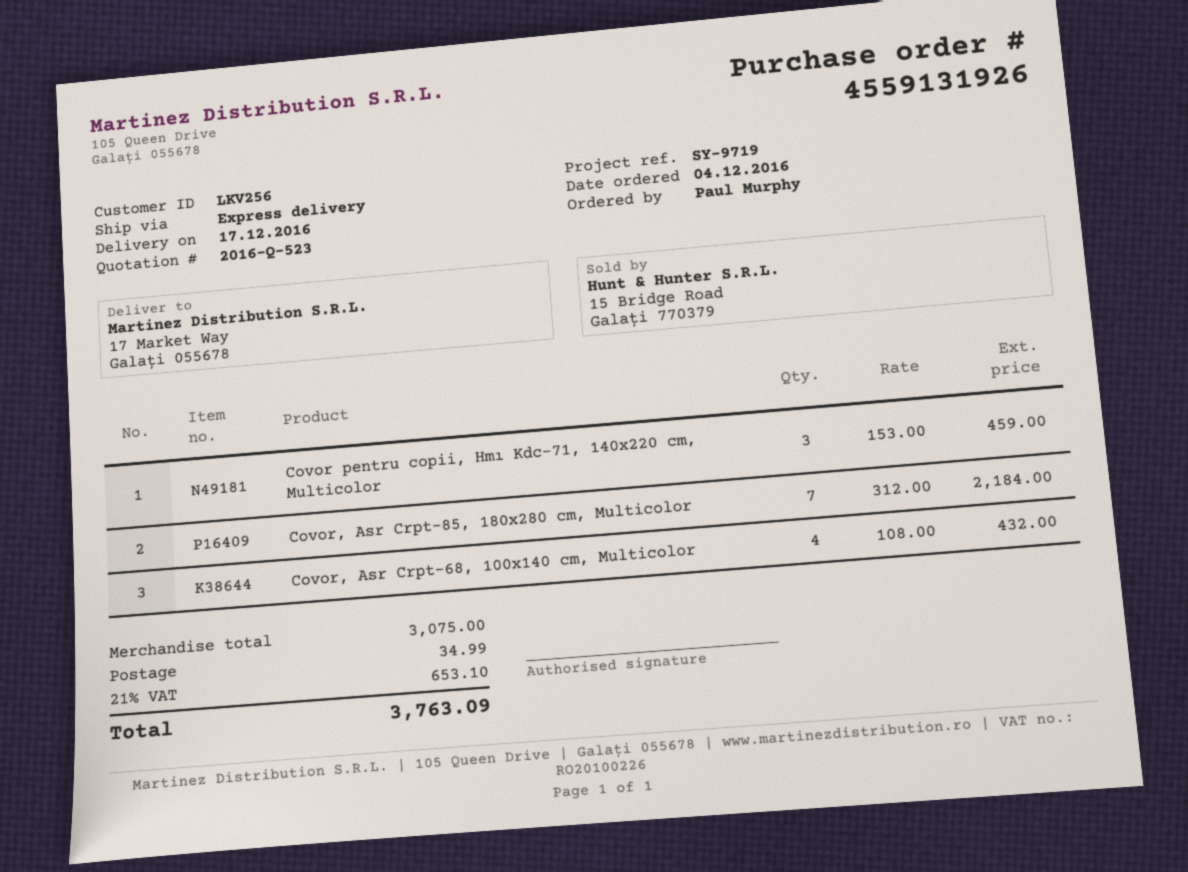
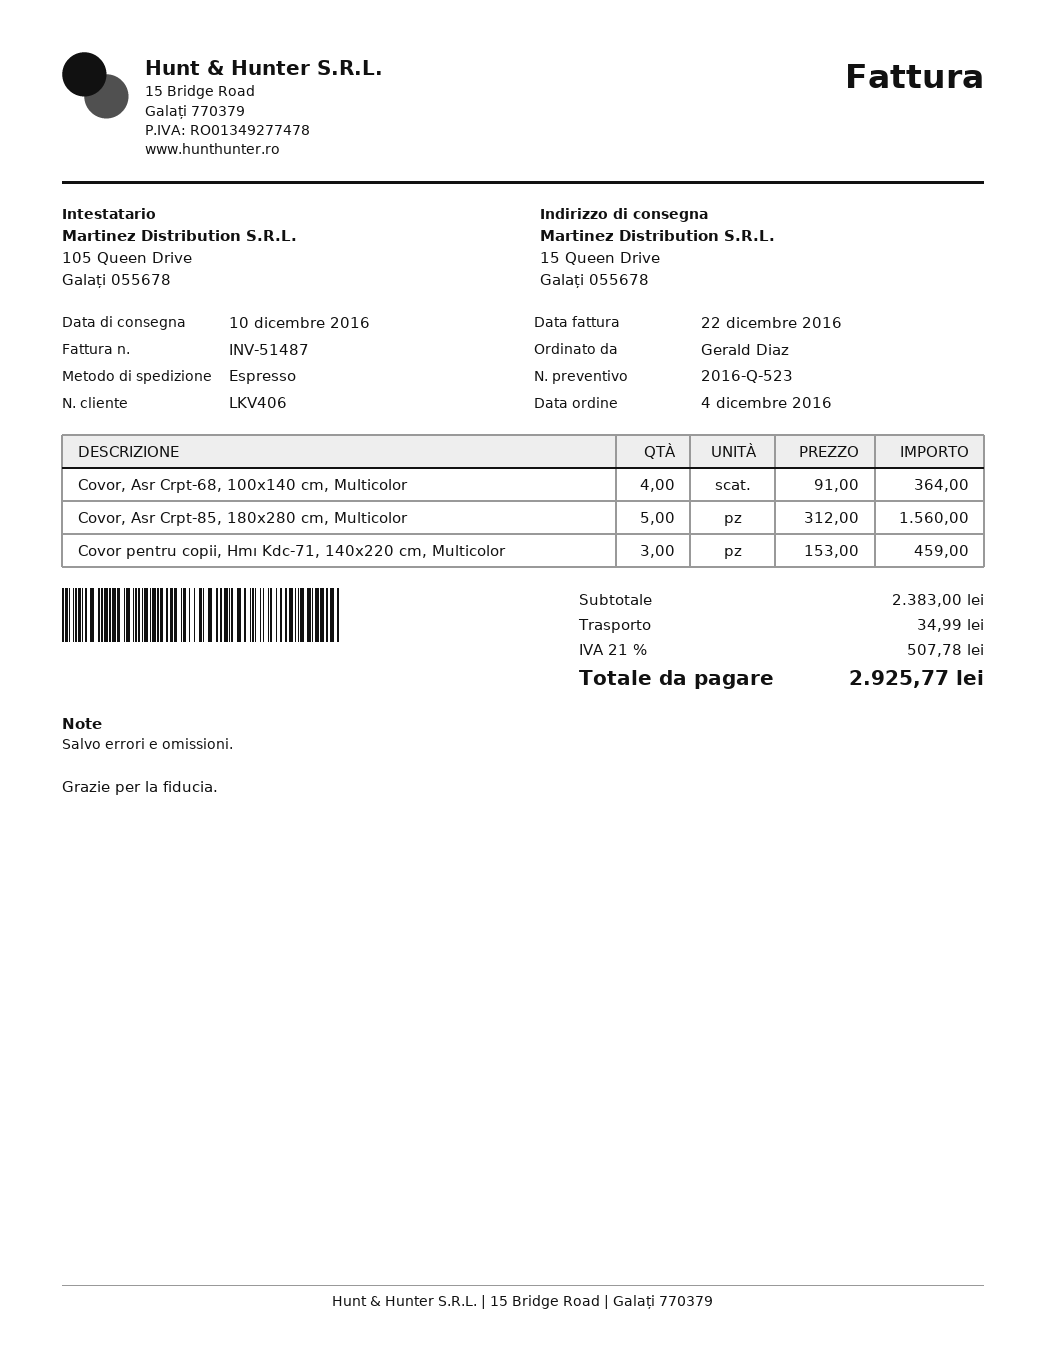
delivery date: 2016-12-17 -> 2016-12-10
customer number: LKV256 -> LKV406
ordered by: Paul Murphy -> Gerald Diaz
ship to: 17 Market Way, Galați 055678 -> 15 Queen Drive, Galați 055678
Covor, Asr Crpt-85, 180x280 cm, Multicolor: 7 x 312.00 = 2184.00 -> 5 x 312.00 = 1560.00
Covor, Asr Crpt-68, 100x140 cm, Multicolor: 4 x 108.00 = 432.00 -> 4 x 91.00 = 364.00
subtotal: 3075.00 -> 2383.00
tax: 21% = 653.10 -> 21% = 507.78
total: 3763.09 -> 2925.77

